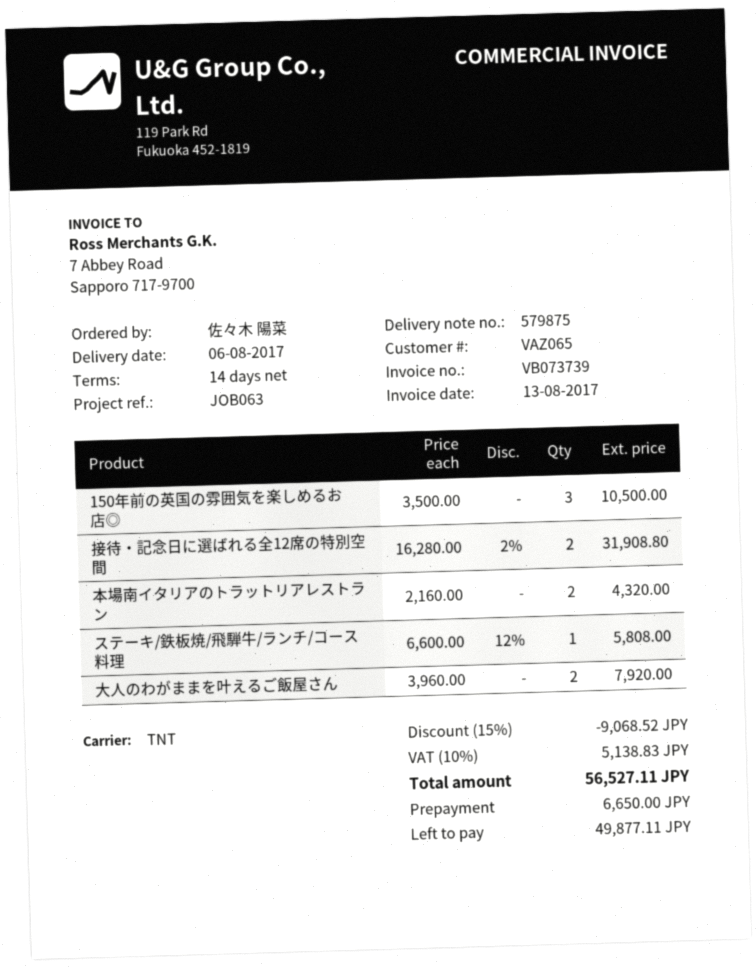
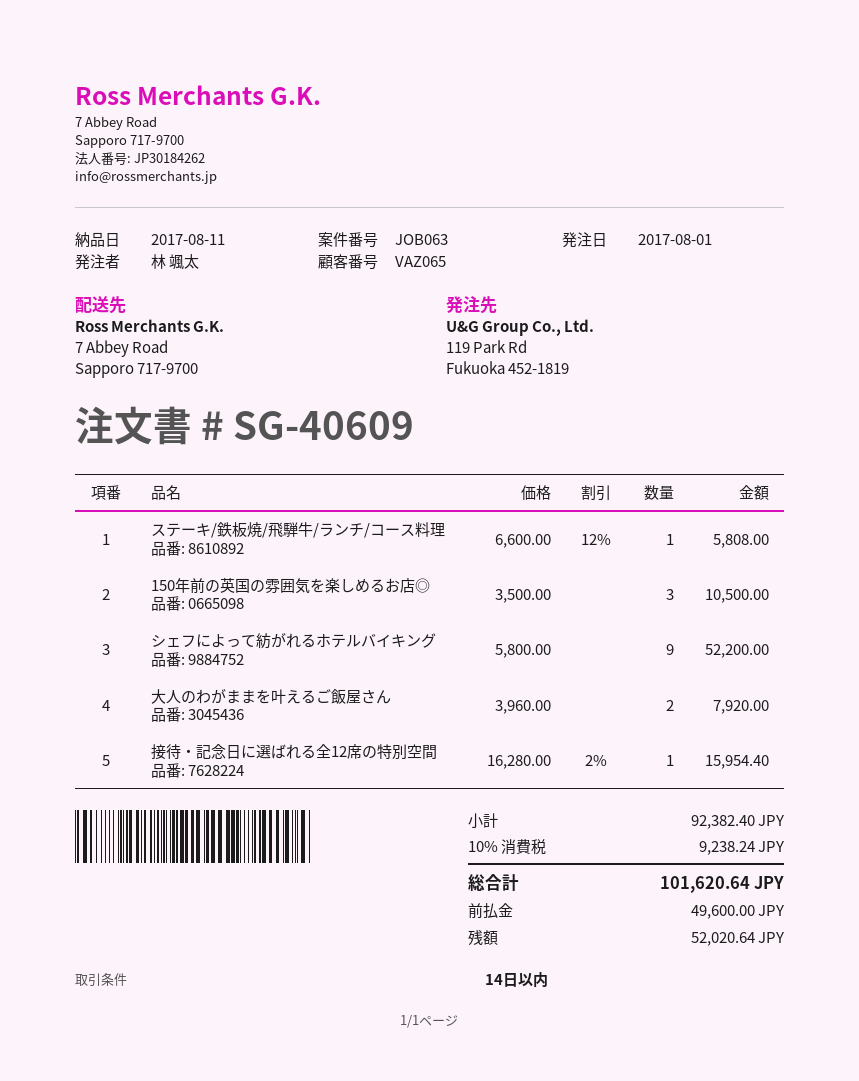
delivery date: 2017-08-06 -> 2017-08-11
ordered by: 佐々木 陽菜 -> 林 颯太
接待・記念日に選ばれる全12席の特別空間: 2 x 16280.00 - 2% = 31908.80 -> 1 x 16280.00 - 2% = 15954.40
本場南イタリアのトラットリアレストラン: 2 x 2160.00 = 4320.00 -> none
シェフによって紡がれるホテルバイキング: none -> 9 x 5800.00 = 52200.00
discount: 15% = 9068.52 -> none
tax: 10% = 5138.83 -> 10% = 9238.24
total: 56527.11 -> 101620.64
deposit: 6650.00 -> 49600.00
balance: 49877.11 -> 52020.64

